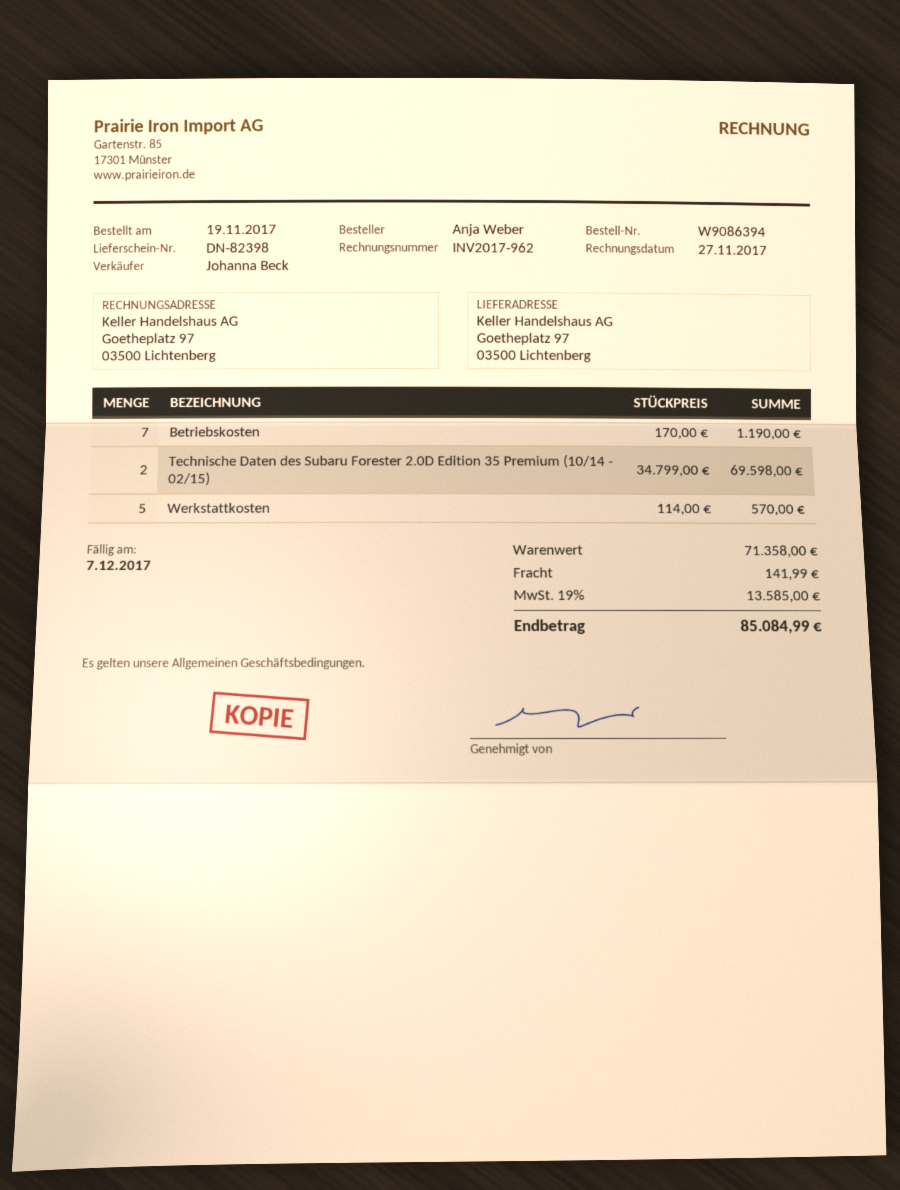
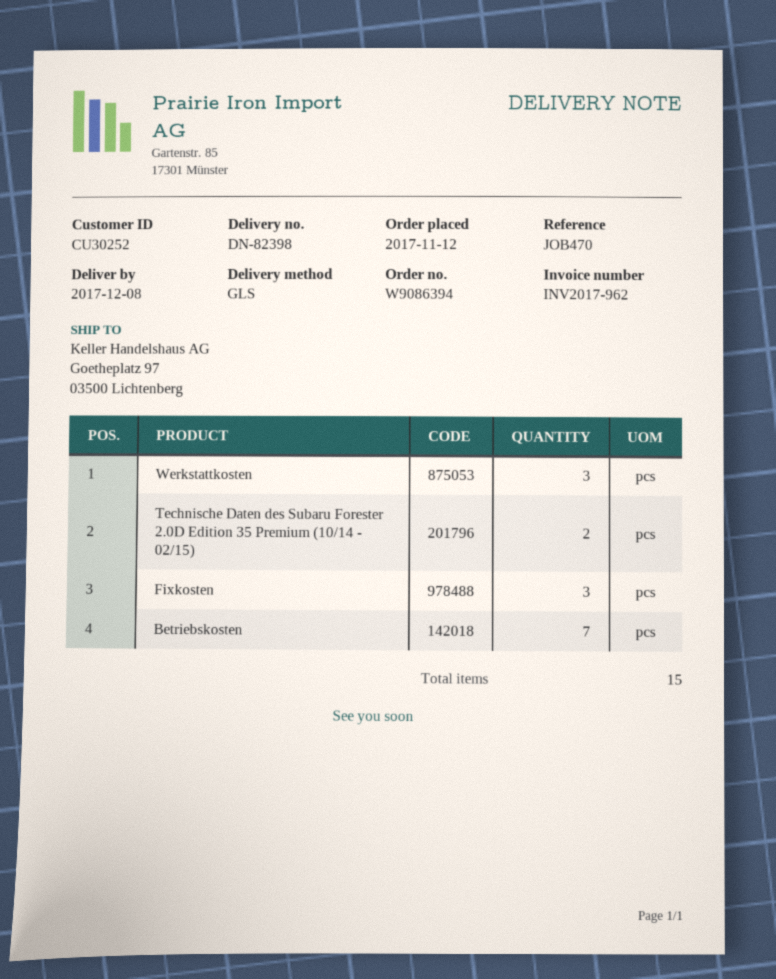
order date: 2017-11-19 -> 2017-11-12
Werkstattkosten: 5 -> 3
Fixkosten: none -> 3

